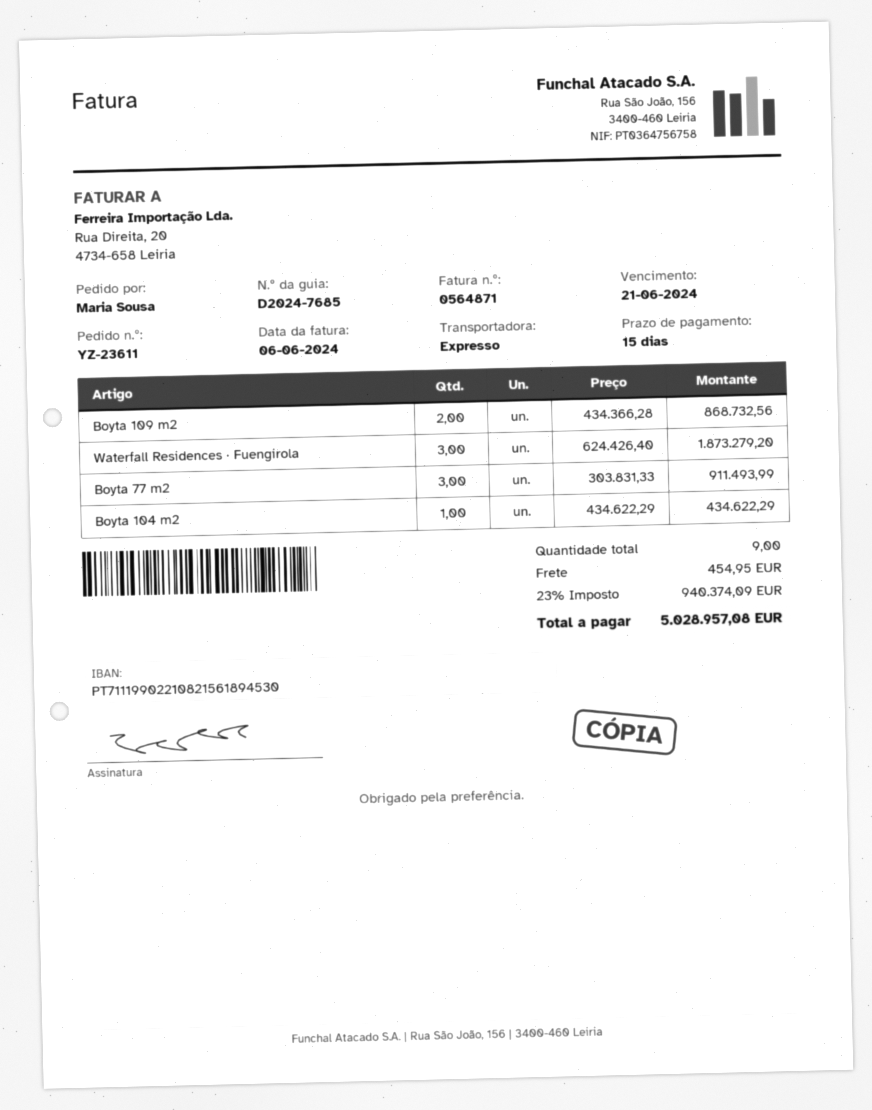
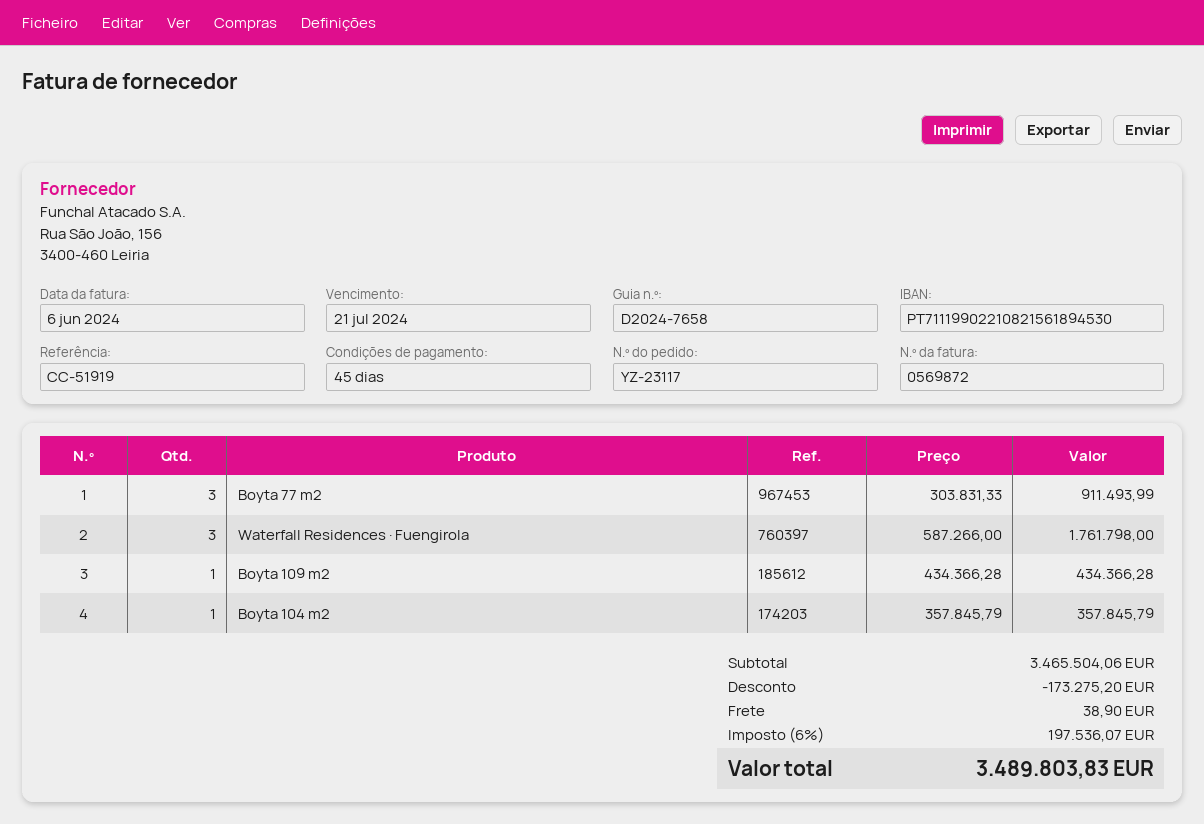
order number: YZ-23611 -> YZ-23117
delivery note number: D2024-7685 -> D2024-7658
invoice number: 0564871 -> 0569872
payment terms: 15 days -> 45 days
due date: 2024-06-21 -> 2024-07-21
Boyta 109 m2: 2 x 434366.28 = 868732.56 -> 1 x 434366.28 = 434366.28
Waterfall Residences · Fuengirola: 3 x 624426.40 = 1873279.20 -> 3 x 587266.00 = 1761798.00
Boyta 104 m2: 1 x 434622.29 = 434622.29 -> 1 x 357845.79 = 357845.79
discount: none -> 173275.20
shipping: 454.95 -> 38.90
tax: 23% = 940374.09 -> 6% = 197536.07
total: 5028957.08 -> 3489803.83

